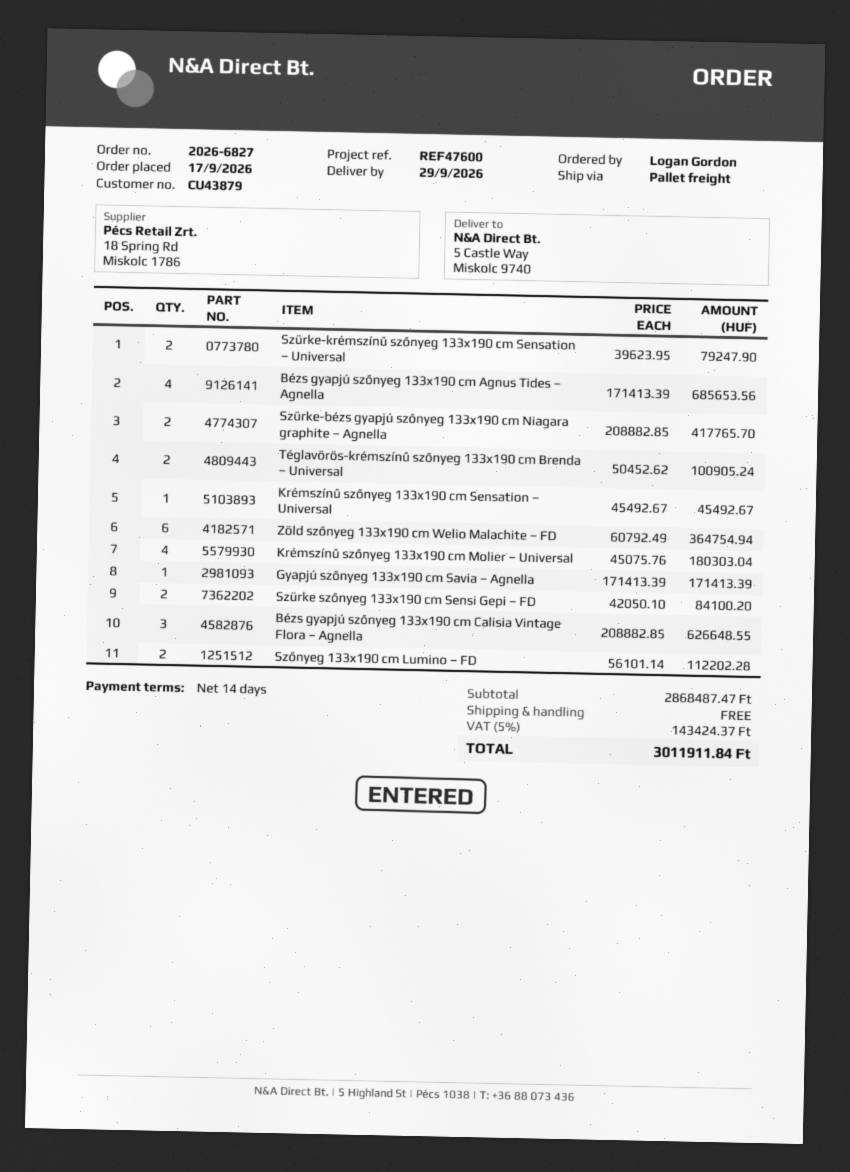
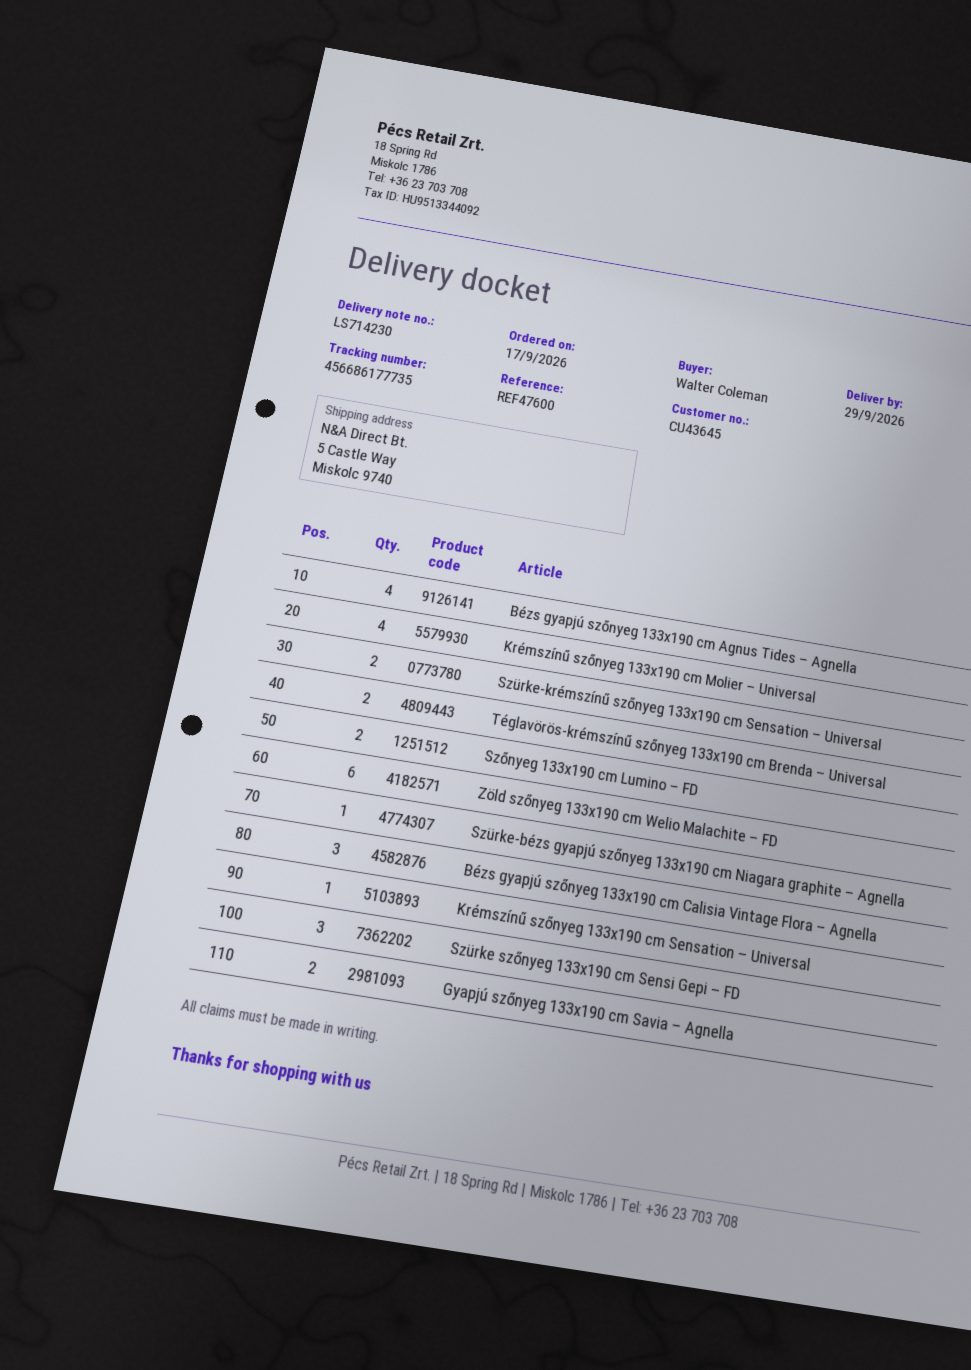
customer number: CU43879 -> CU43645
ordered by: Logan Gordon -> Walter Coleman
Szürke-bézs gyapjú szőnyeg 133x190 cm Niagara graphite – Agnella: 2 -> 1
Gyapjú szőnyeg 133x190 cm Savia – Agnella: 1 -> 2
Szürke szőnyeg 133x190 cm Sensi Gepi – FD: 2 -> 3

